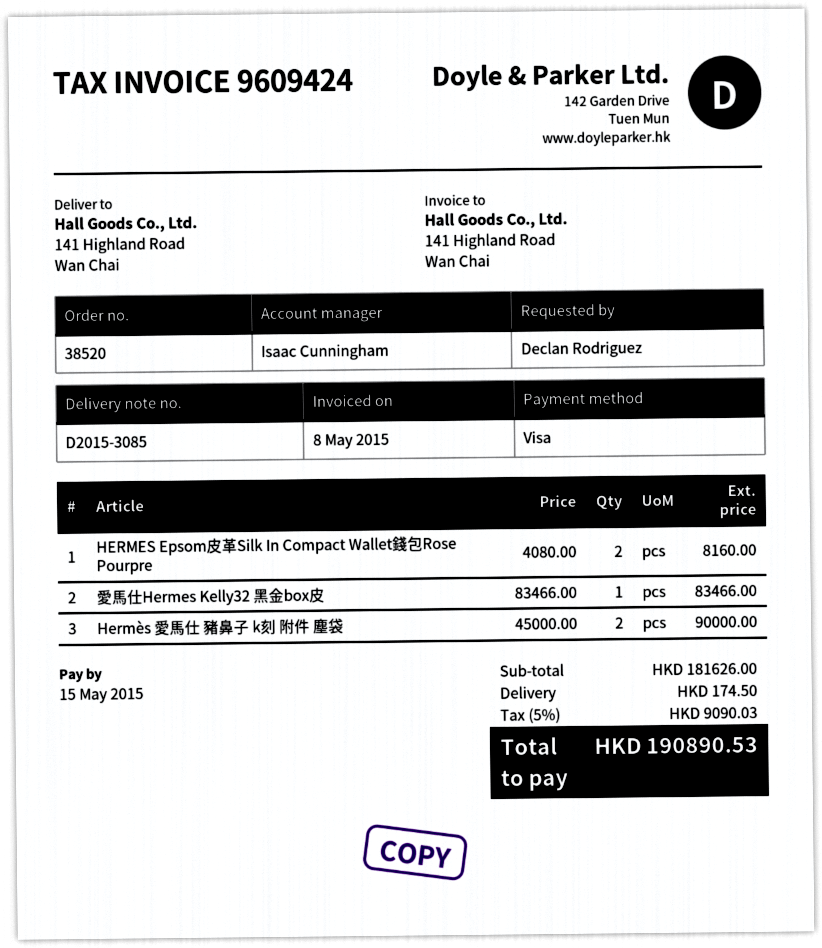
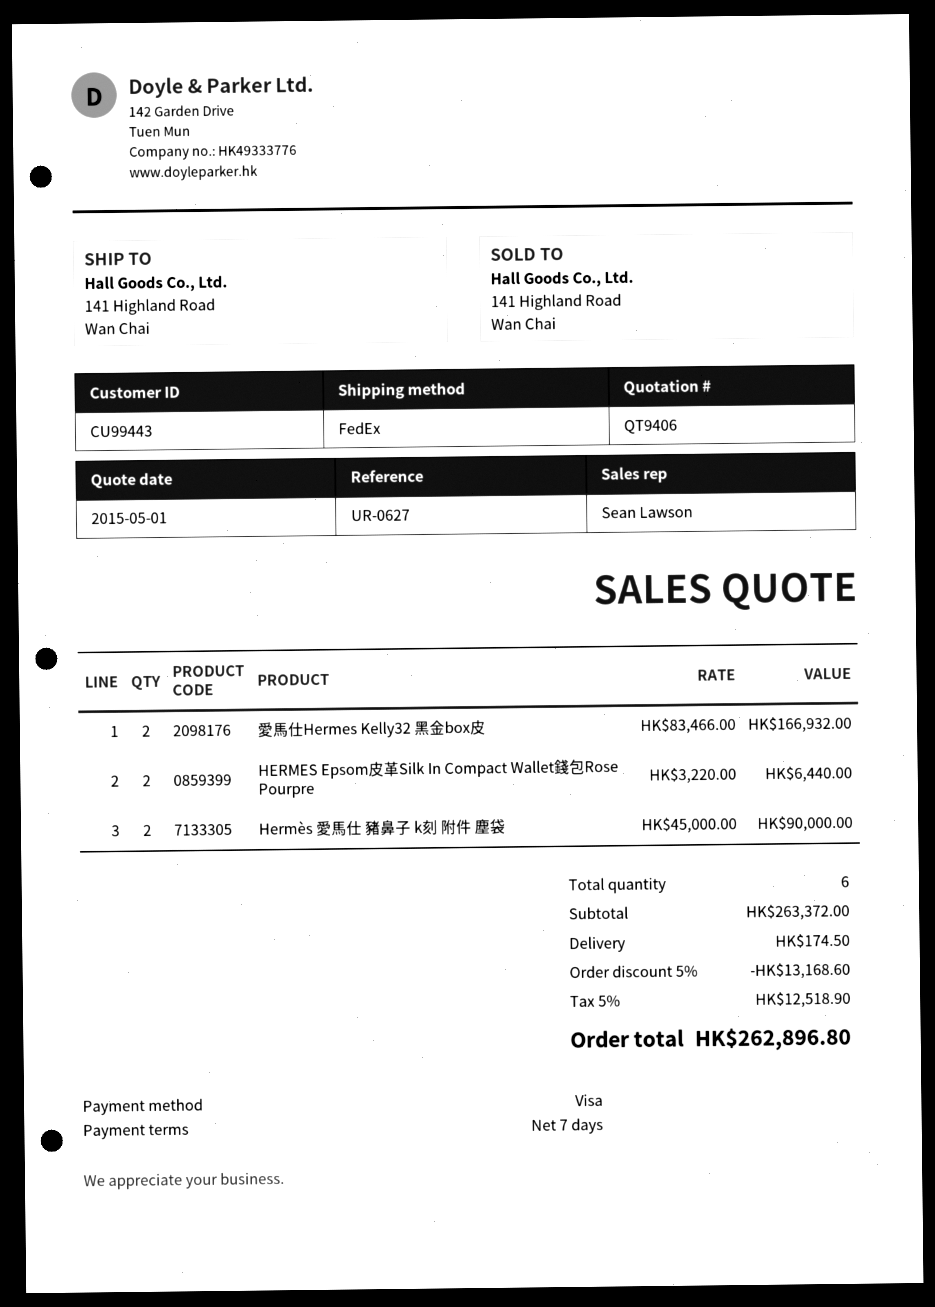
sales rep: Isaac Cunningham -> Sean Lawson
HERMES Epsom皮革Silk In Compact Wallet錢包Rose Pourpre: 2 x 4080.00 = 8160.00 -> 2 x 3220.00 = 6440.00
愛馬仕Hermes Kelly32 黑金box皮: 1 x 83466.00 = 83466.00 -> 2 x 83466.00 = 166932.00
subtotal: 181626.00 -> 263372.00
discount: none -> 5% = 13168.60
tax: 5% = 9090.03 -> 5% = 12518.90
total: 190890.53 -> 262896.80

